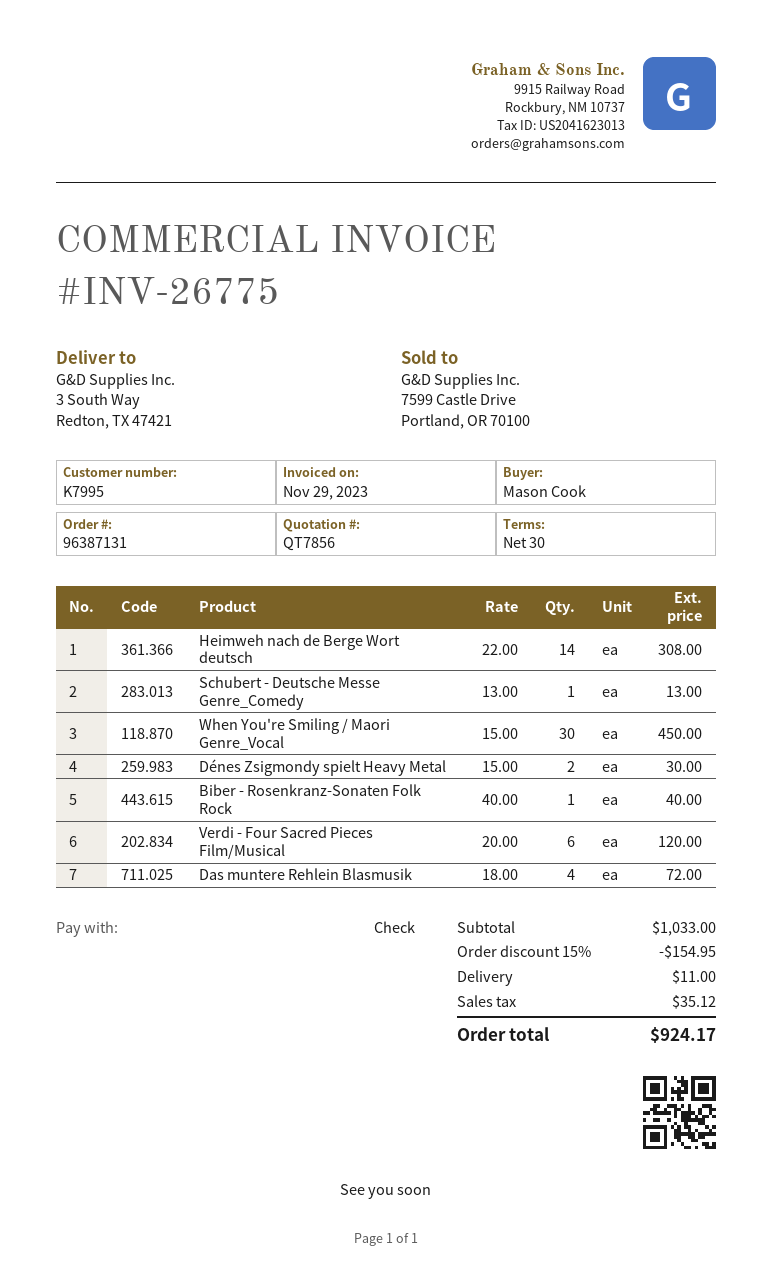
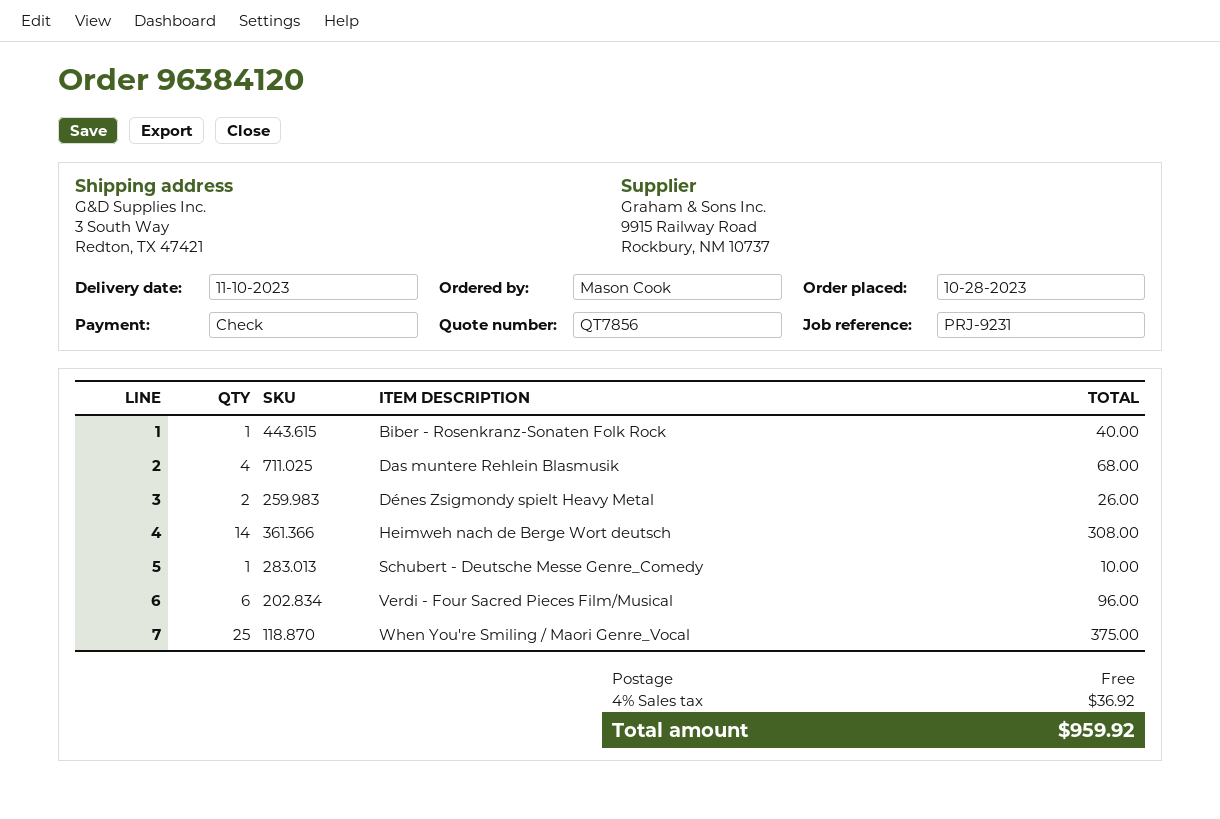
order number: 96387131 -> 96384120
Schubert - Deutsche Messe Genre_Comedy: 1 for 13.00 -> 1 for 10.00
When You're Smiling / Maori Genre_Vocal: 30 for 450.00 -> 25 for 375.00
Dénes Zsigmondy spielt Heavy Metal: 2 for 30.00 -> 2 for 26.00
Verdi - Four Sacred Pieces Film/Musical: 6 for 120.00 -> 6 for 96.00
Das muntere Rehlein Blasmusik: 4 for 72.00 -> 4 for 68.00
discount: 15% = 154.95 -> none
shipping: 11.00 -> 0.00
tax: 35.12 -> 36.92
total: 924.17 -> 959.92

